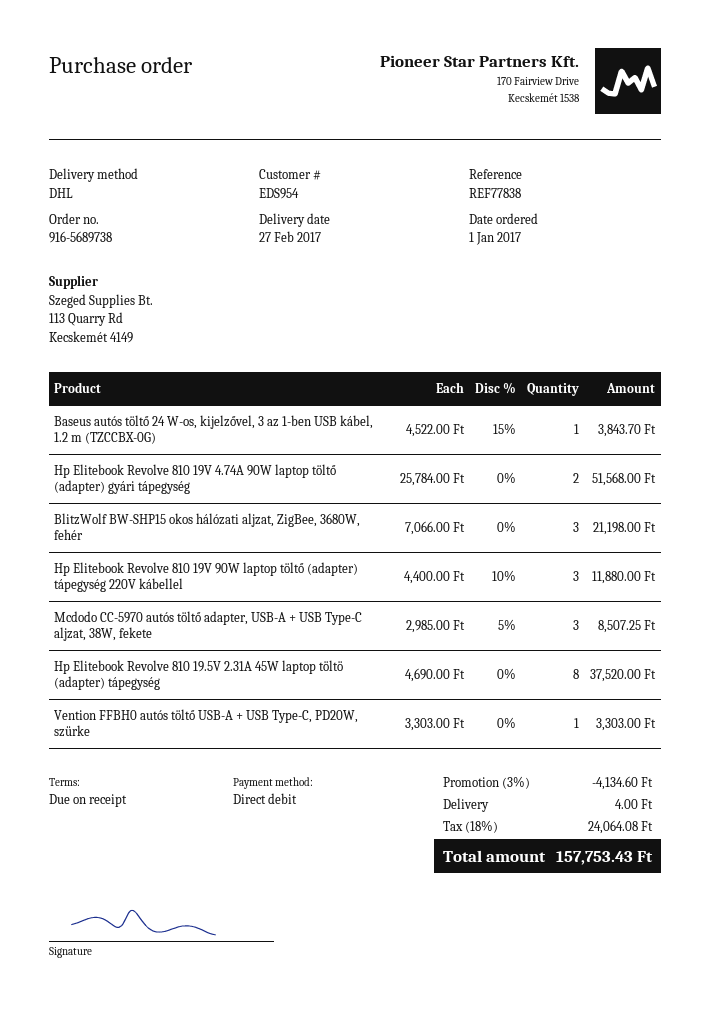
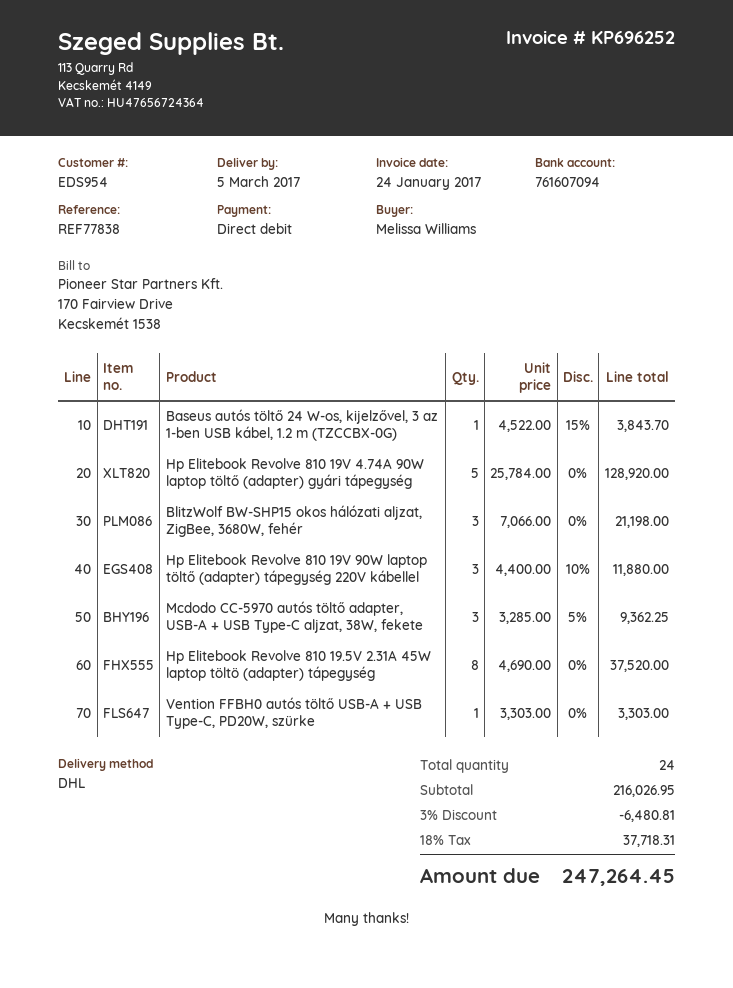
delivery date: 2017-02-27 -> 2017-03-05
Hp Elitebook Revolve 810 19V 4.74A 90W laptop töltő (adapter) gyári tápegység: 2 x 25784.00 = 51568.00 -> 5 x 25784.00 = 128920.00
Mcdodo CC-5970 autós töltő adapter, USB-A + USB Type-C aljzat, 38W, fekete: 3 x 2985.00 - 5% = 8507.25 -> 3 x 3285.00 - 5% = 9362.25
discount: 3% = 4134.60 -> 3% = 6480.81
shipping: 4.00 -> none
tax: 18% = 24064.08 -> 18% = 37718.31
total: 157753.43 -> 247264.45

